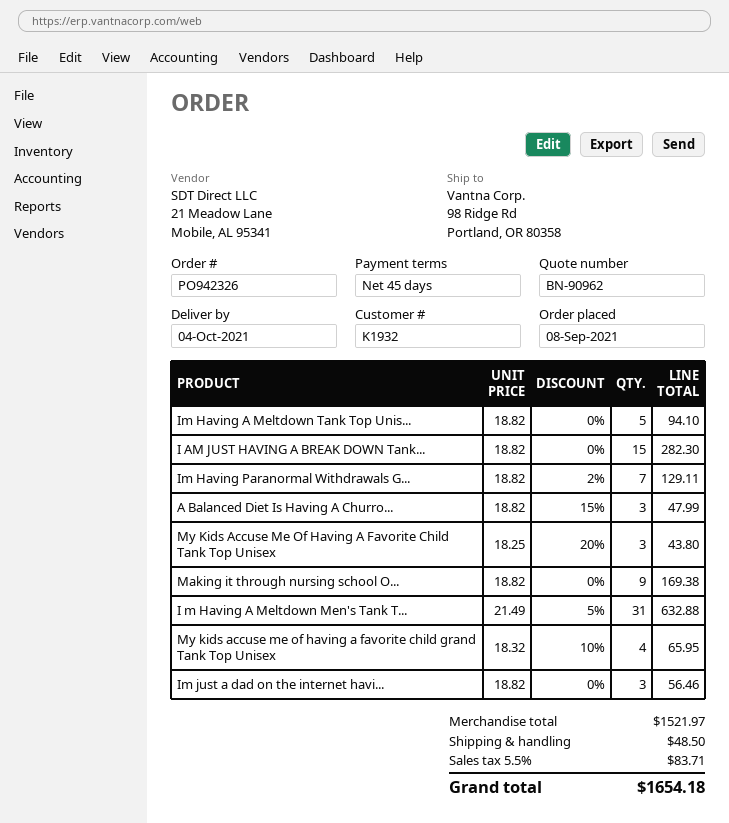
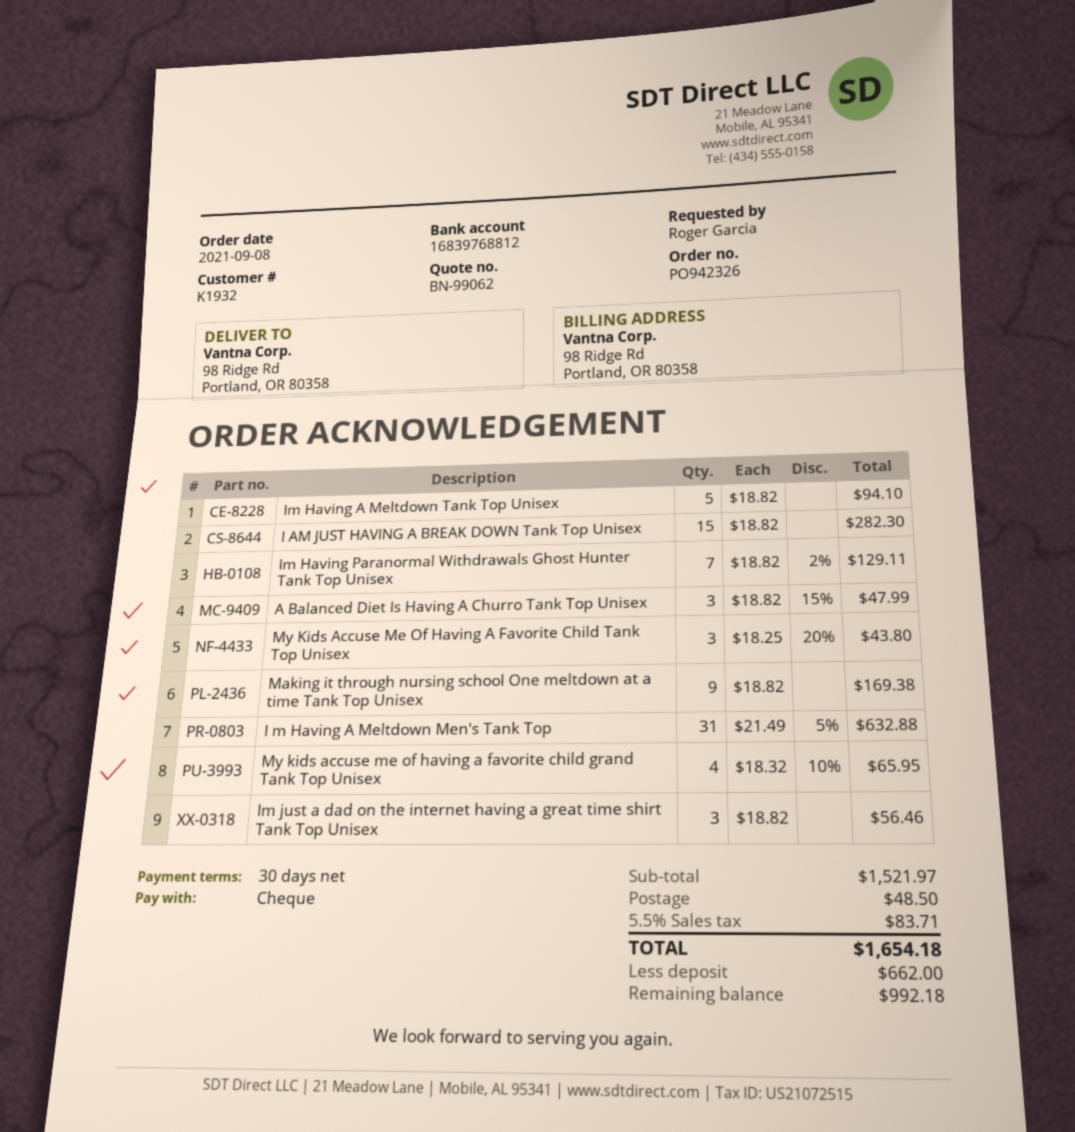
quote number: BN-90962 -> BN-99062
payment terms: 45 days -> 30 days

